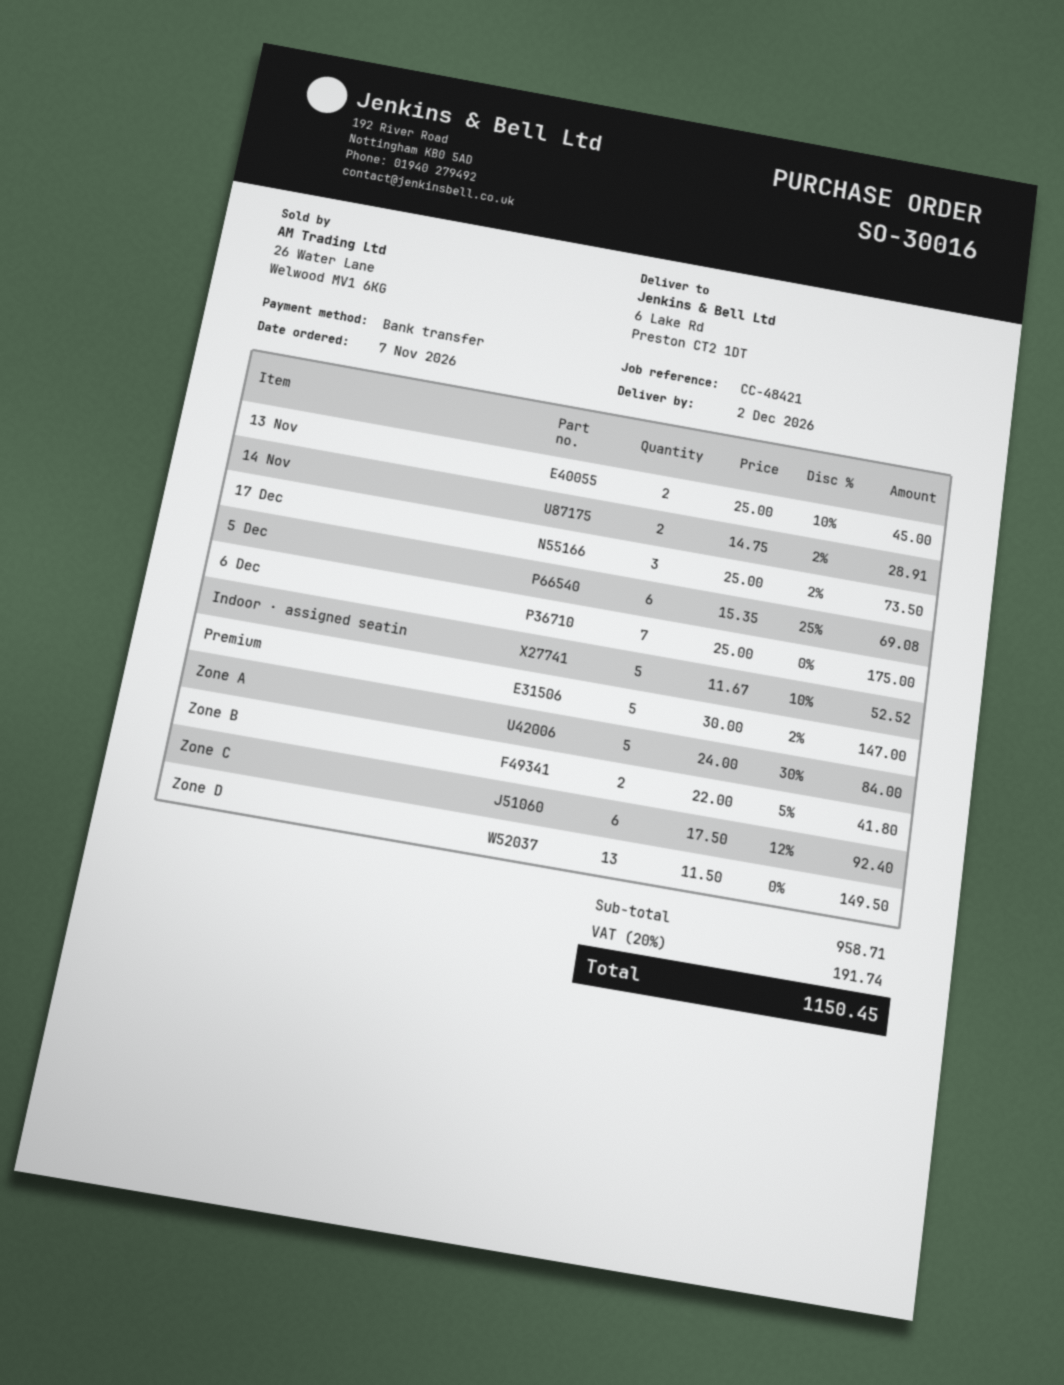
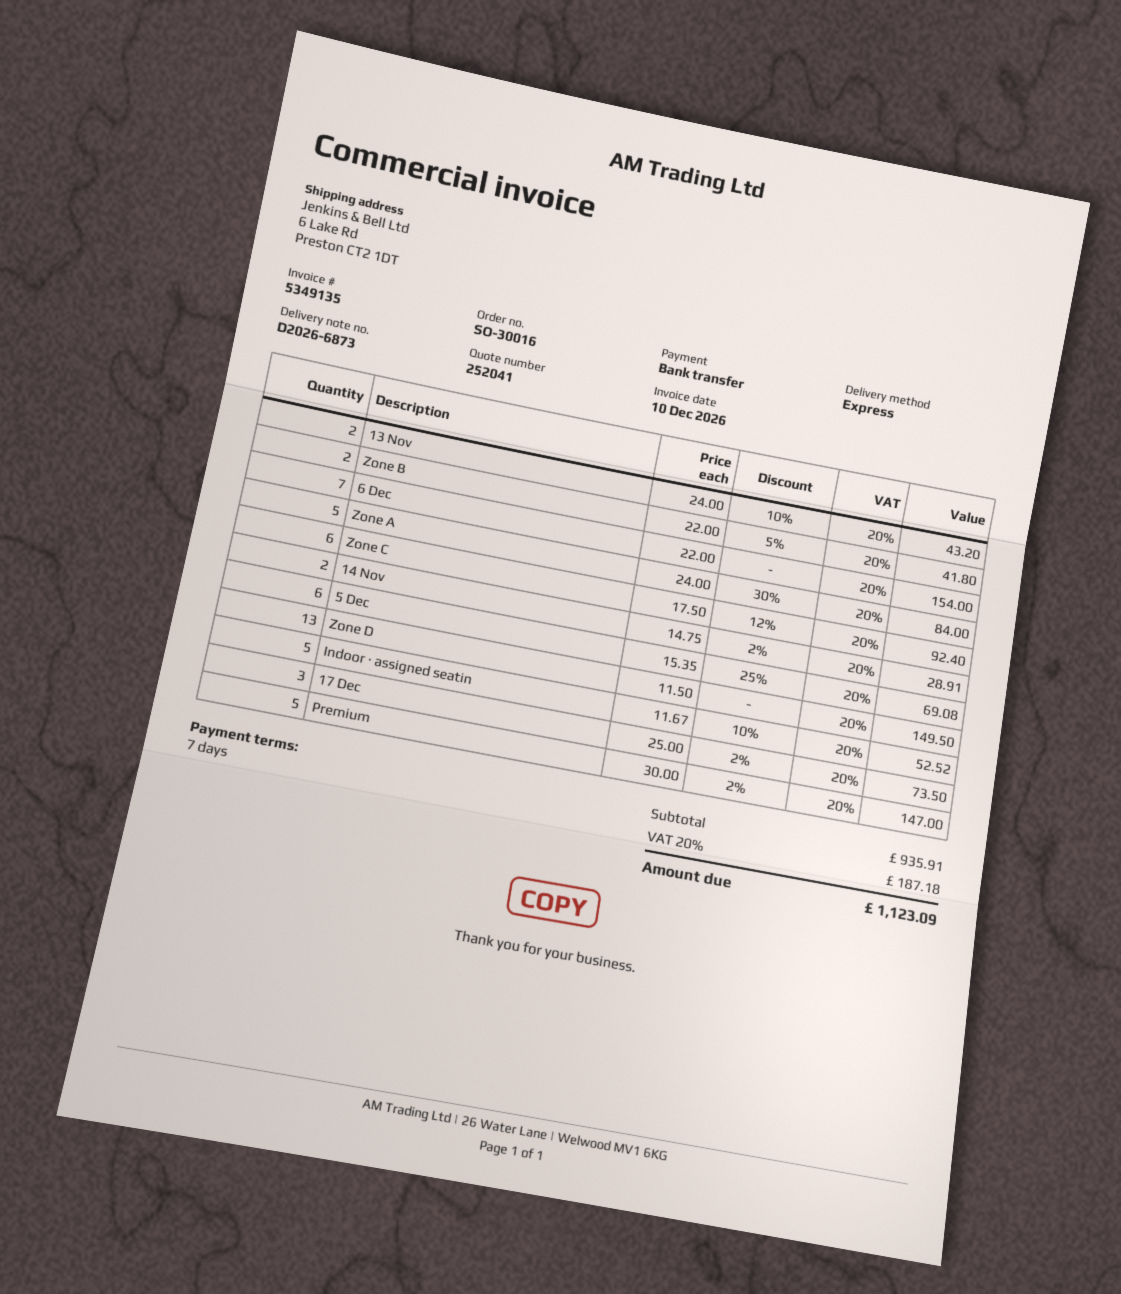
13 Nov: 2 x 25.00 - 10% = 45.00 -> 2 x 24.00 - 10% = 43.20
6 Dec: 7 x 25.00 = 175.00 -> 7 x 22.00 = 154.00
subtotal: 958.71 -> 935.91
tax: 20% = 191.74 -> 20% = 187.18
total: 1150.45 -> 1123.09

